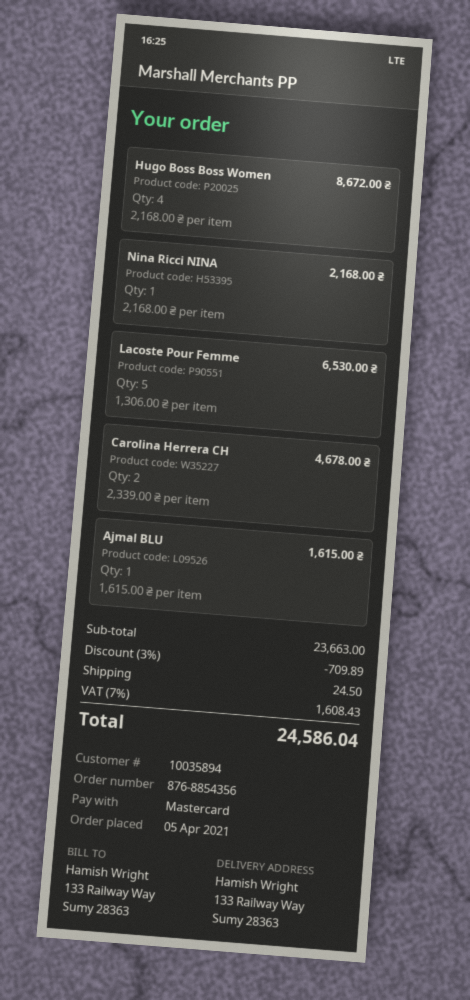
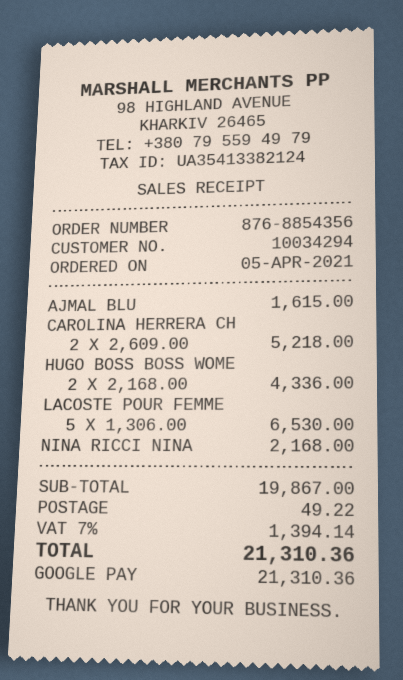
customer number: 10035894 -> 10034294
payment method: Mastercard -> Google Pay
Hugo Boss Boss Women: 4 x 2168.00 = 8672.00 -> 2 x 2168.00 = 4336.00
Carolina Herrera CH: 2 x 2339.00 = 4678.00 -> 2 x 2609.00 = 5218.00
subtotal: 23663.00 -> 19867.00
discount: 3% = 709.89 -> none
shipping: 24.50 -> 49.22
tax: 7% = 1608.43 -> 7% = 1394.14
total: 24586.04 -> 21310.36

